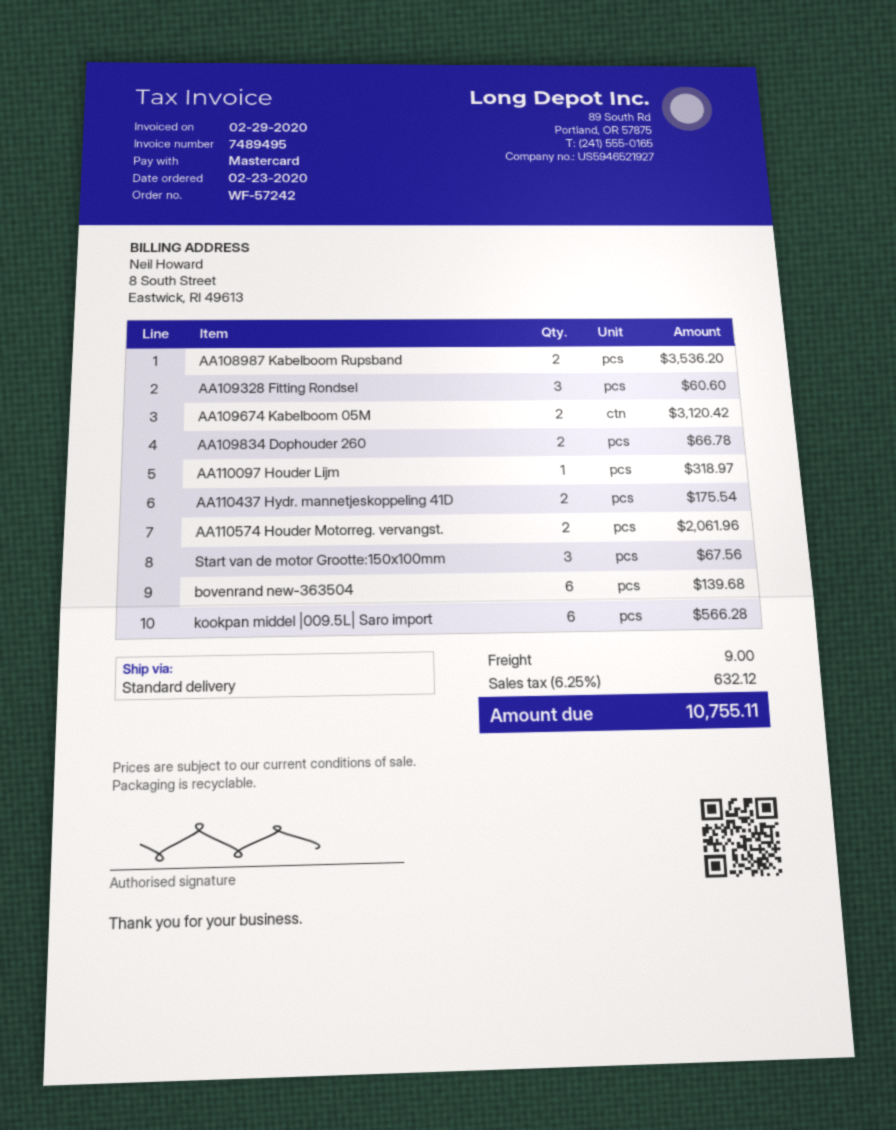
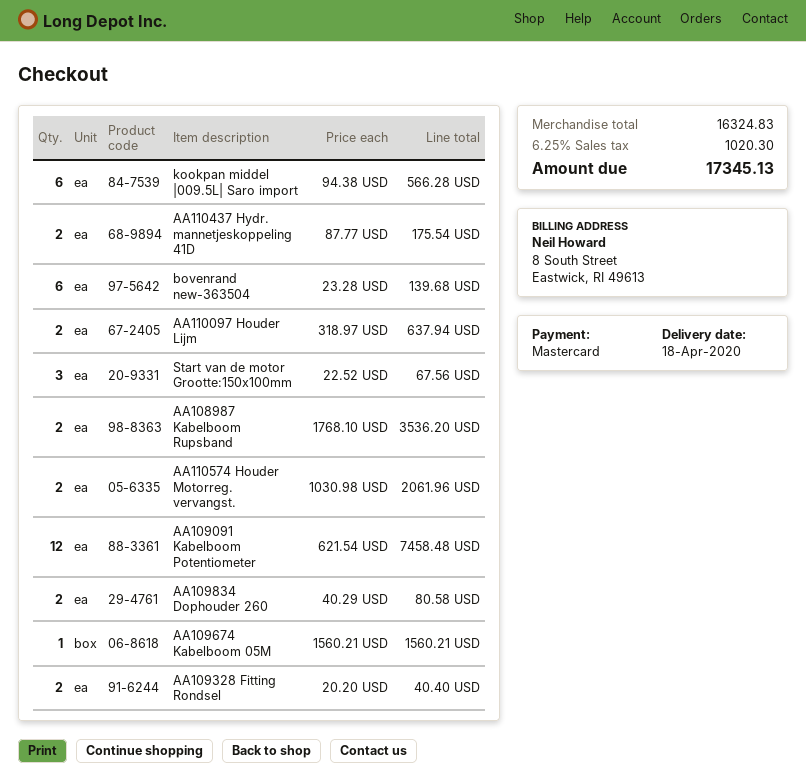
AA109328 Fitting Rondsel: 3 for 60.60 -> 2 for 40.40
AA109674 Kabelboom 05M: 2 for 3120.42 -> 1 for 1560.21
AA109834 Dophouder 260: 2 for 66.78 -> 2 for 80.58
AA110097 Houder Lijm: 1 for 318.97 -> 2 for 637.94
AA109091 Kabelboom Potentiometer: none -> 12 for 7458.48
shipping: 9.00 -> none
tax: 6.25% = 632.12 -> 6.25% = 1020.30
total: 10755.11 -> 17345.13

